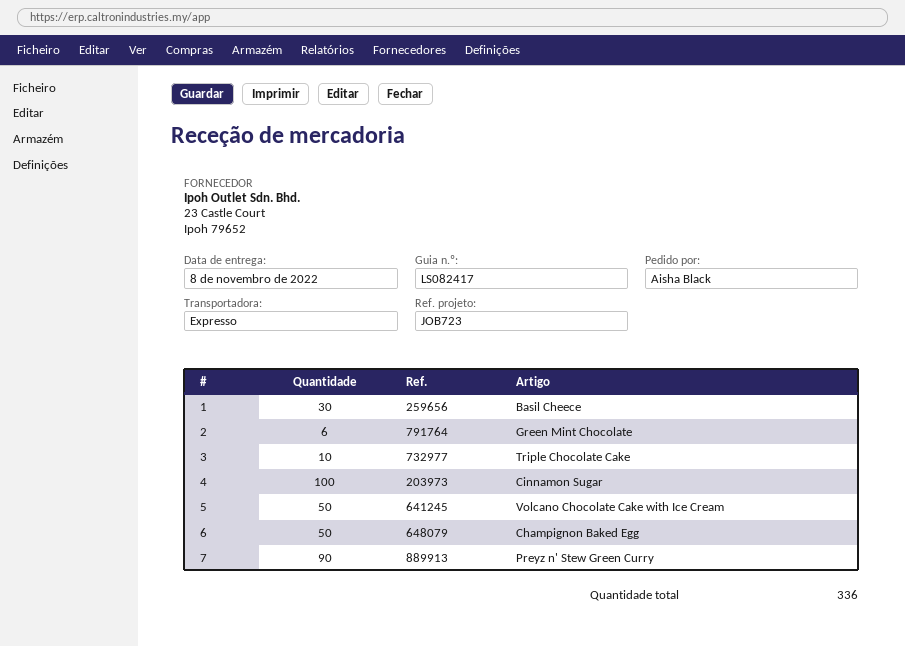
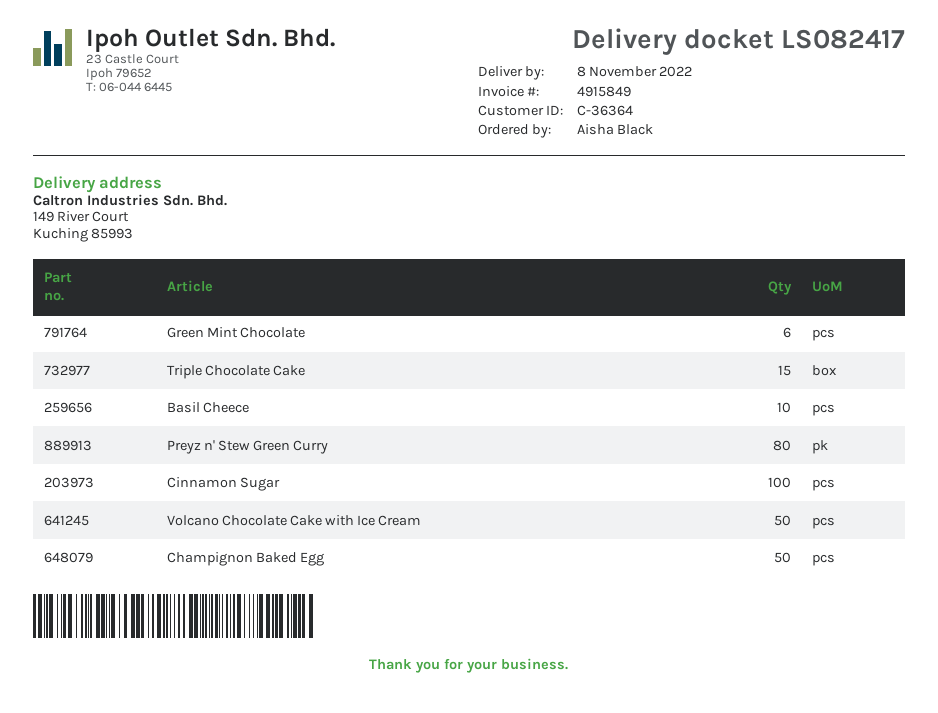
Basil Cheece: 30 -> 10
Triple Chocolate Cake: 10 -> 15
Preyz n' Stew Green Curry: 90 -> 80

